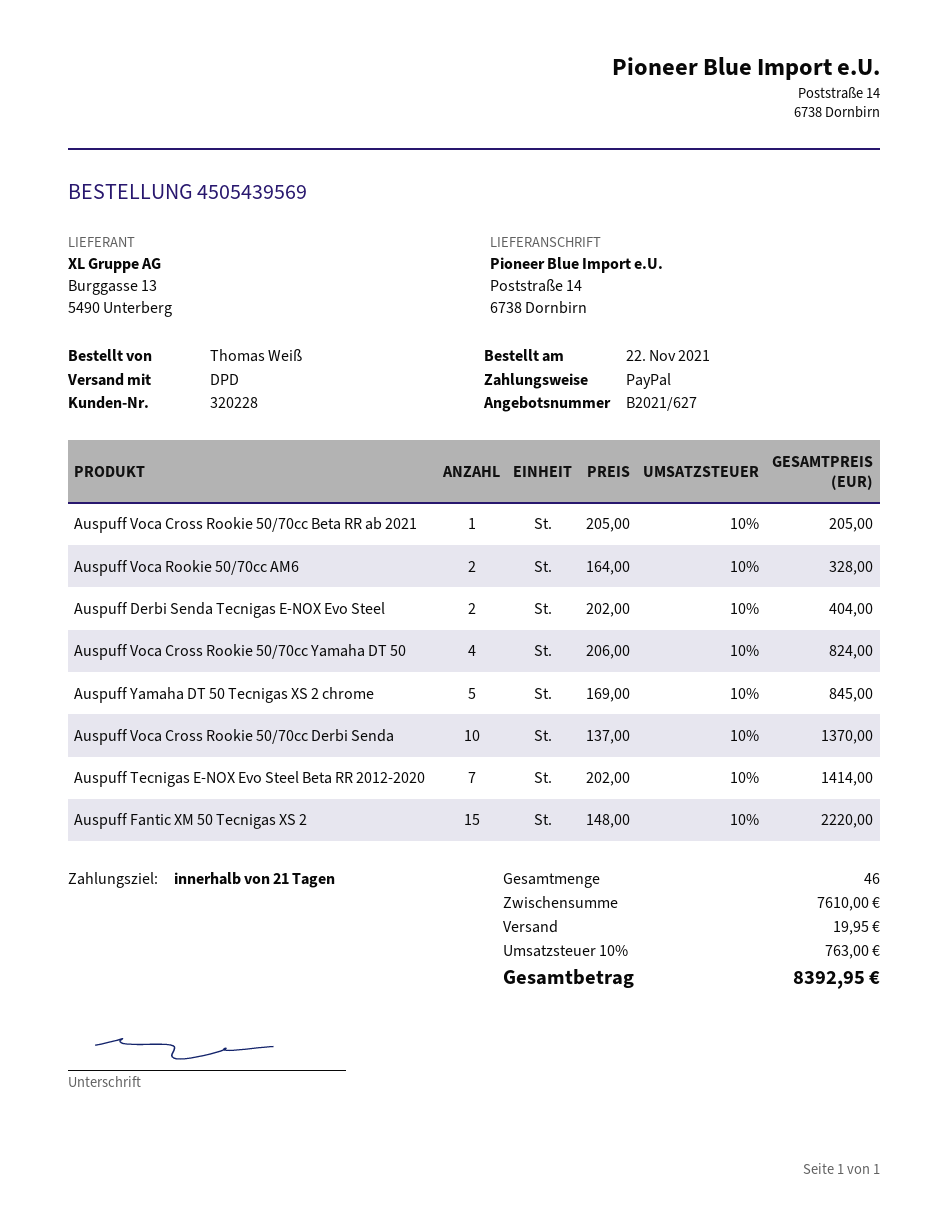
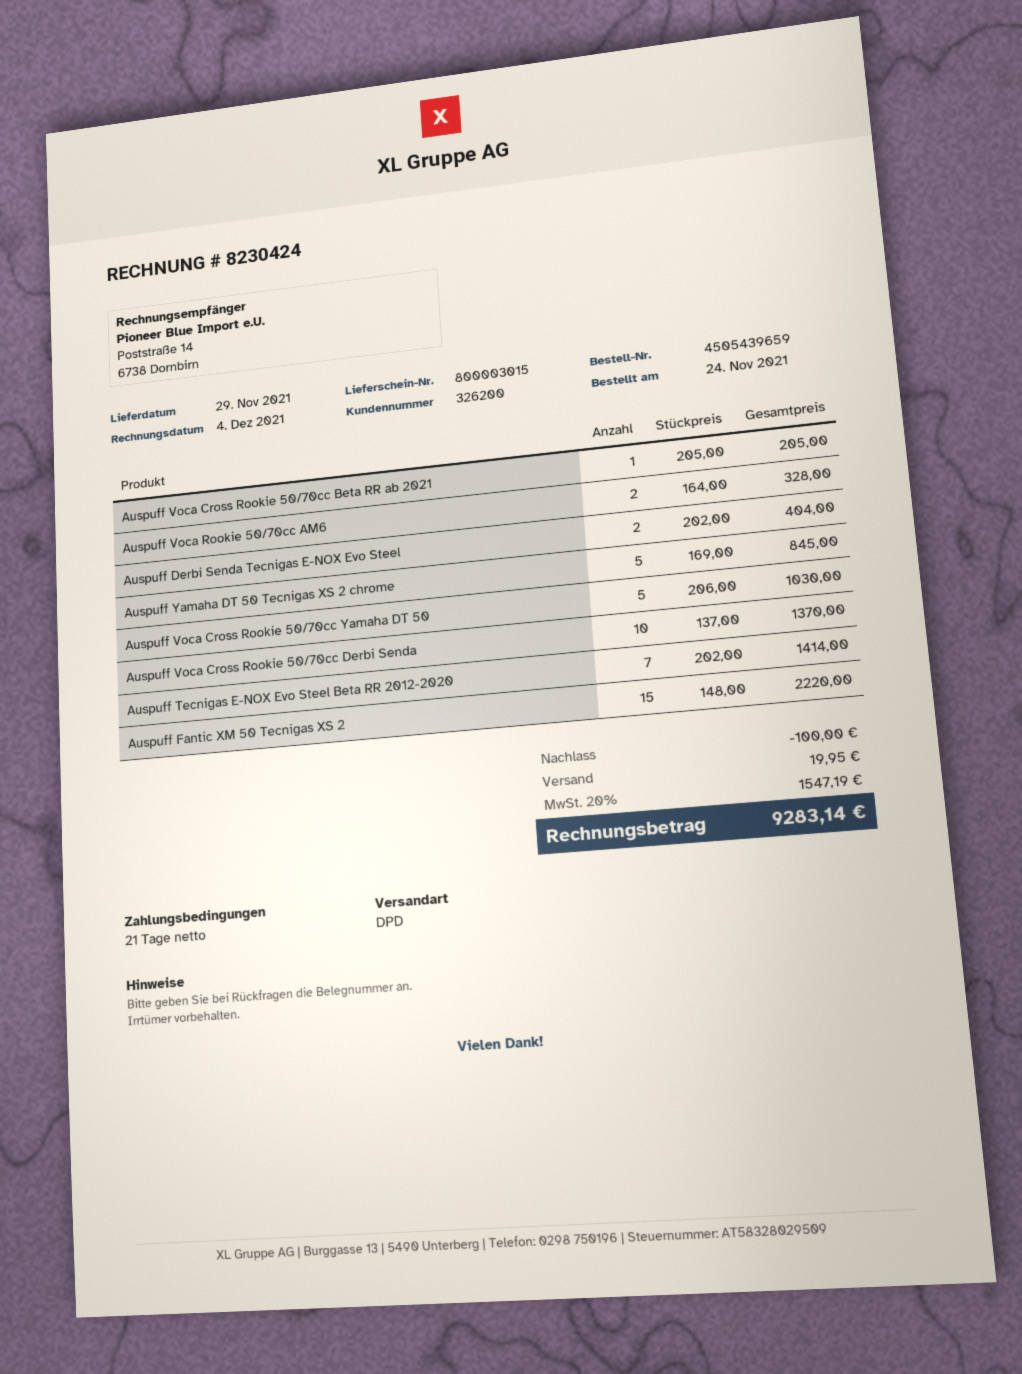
order number: 4505439569 -> 4505439659
order date: 2021-11-22 -> 2021-11-24
customer number: 320228 -> 326200
Auspuff Voca Cross Rookie 50/70cc Yamaha DT 50: 4 x 206.00 = 824.00 -> 5 x 206.00 = 1030.00
discount: none -> 100.00
tax: 10% = 763.00 -> 20% = 1547.19
total: 8392.95 -> 9283.14

